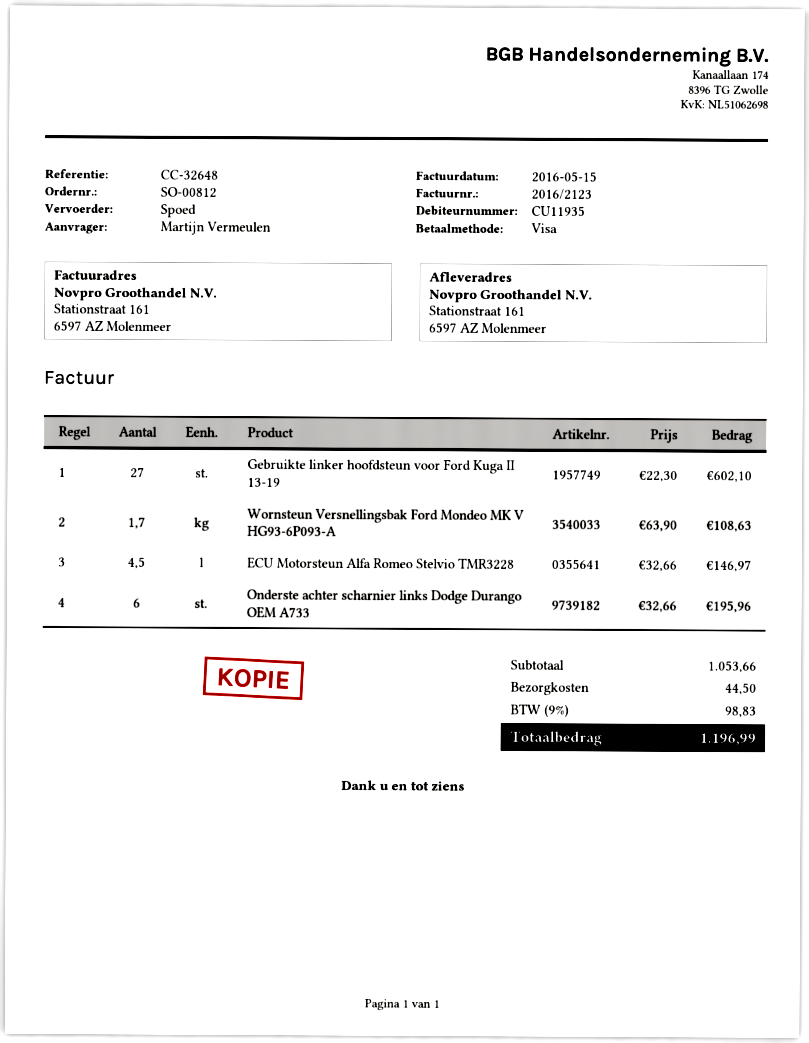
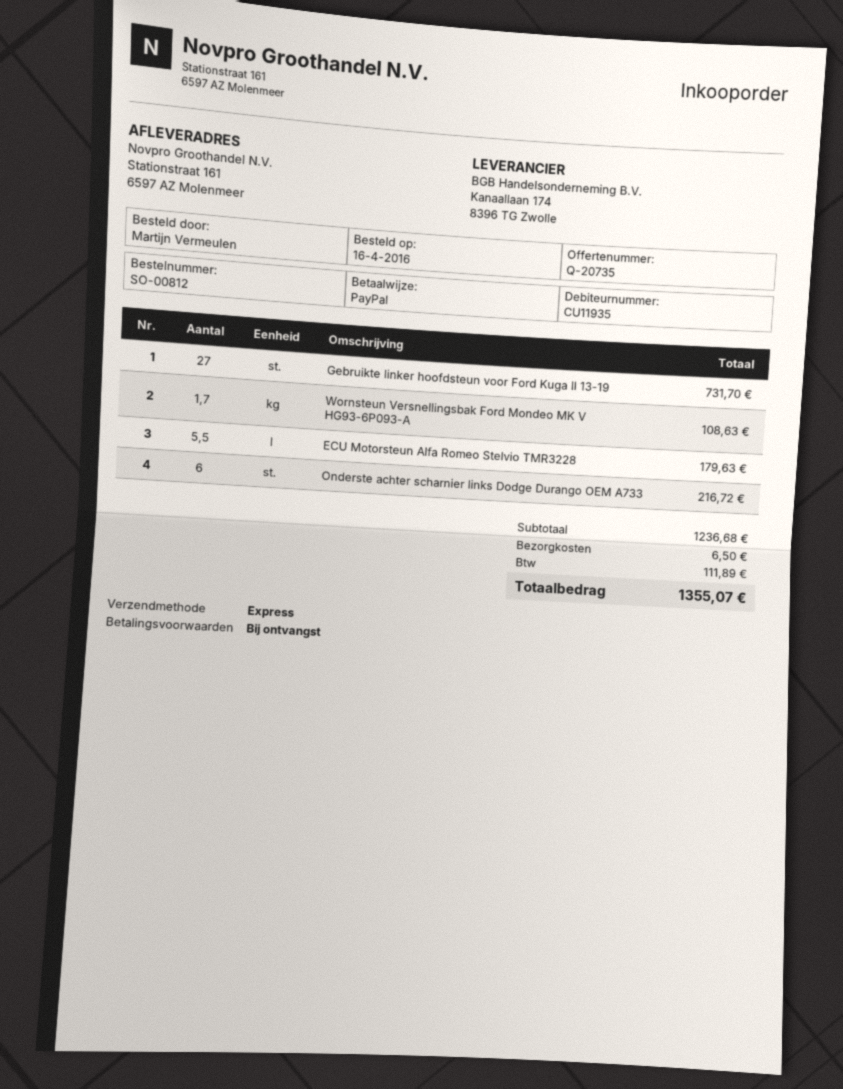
payment method: Visa -> PayPal
Gebruikte linker hoofdsteun voor Ford Kuga II 13-19: 27 for 602.10 -> 27 for 731.70
ECU Motorsteun Alfa Romeo Stelvio TMR3228: 4.5 for 146.97 -> 5.5 for 179.63
Onderste achter scharnier links Dodge Durango OEM A733: 6 for 195.96 -> 6 for 216.72
subtotal: 1053.66 -> 1236.68
shipping: 44.50 -> 6.50
tax: 98.83 -> 111.89
total: 1196.99 -> 1355.07

